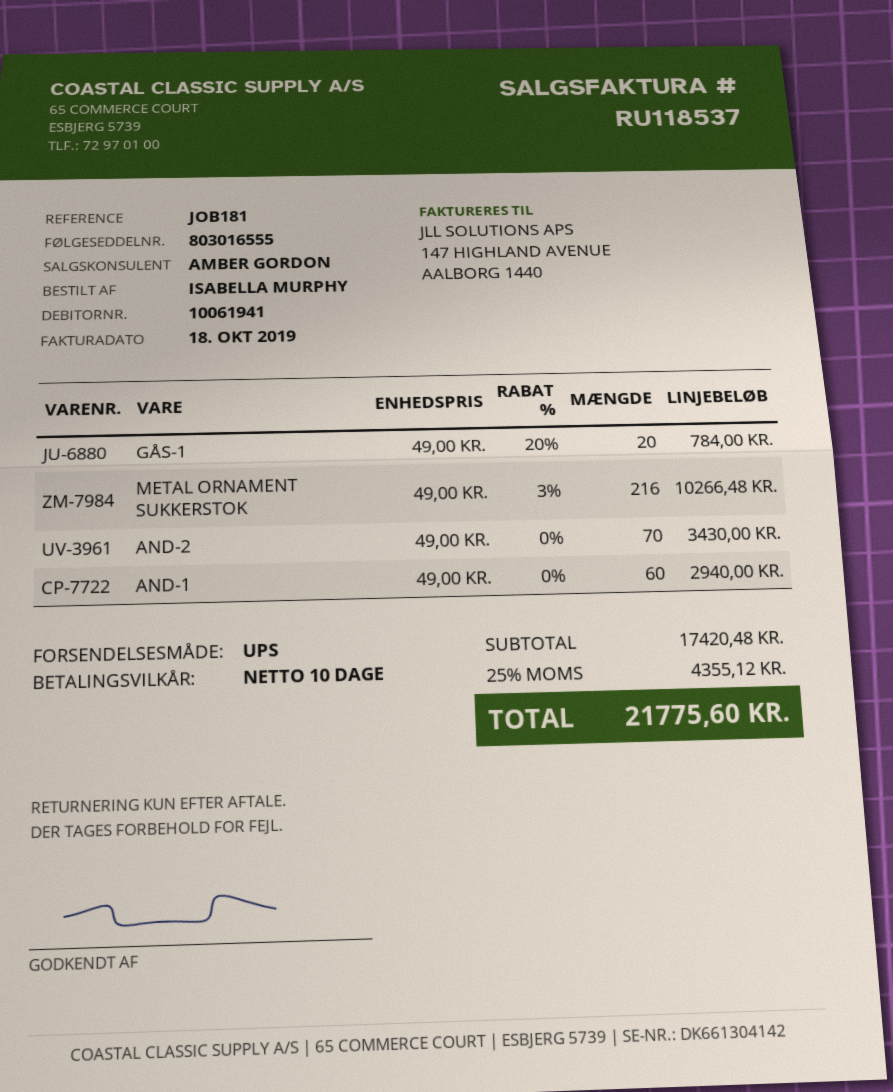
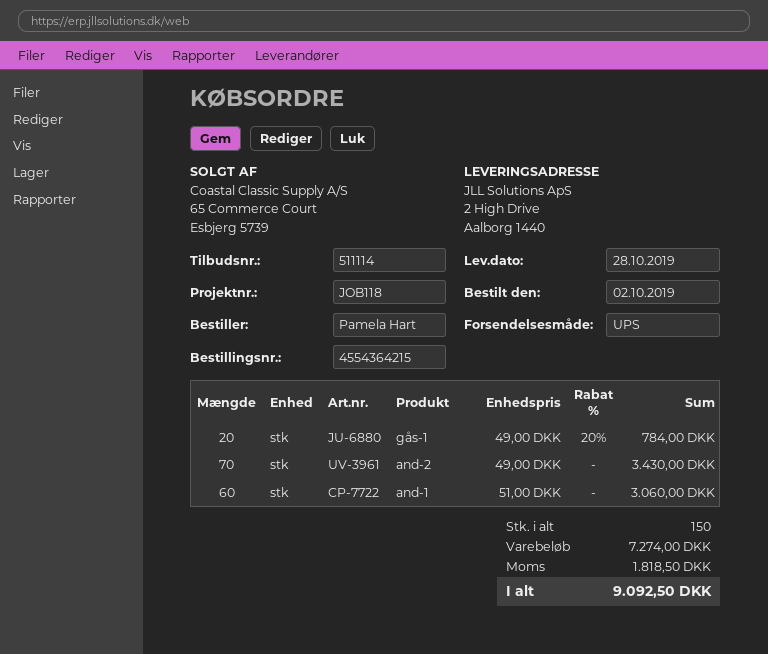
reference: JOB181 -> JOB118
ordered by: ISABELLA MURPHY -> Pamela Hart
METAL ORNAMENT SUKKERSTOK: 216 x 49.00 - 3% = 10266.48 -> none
AND-1: 60 x 49.00 = 2940.00 -> 60 x 51.00 = 3060.00
subtotal: 17420.48 -> 7274.00
tax: 4355.12 -> 1818.50
total: 21775.60 -> 9092.50

